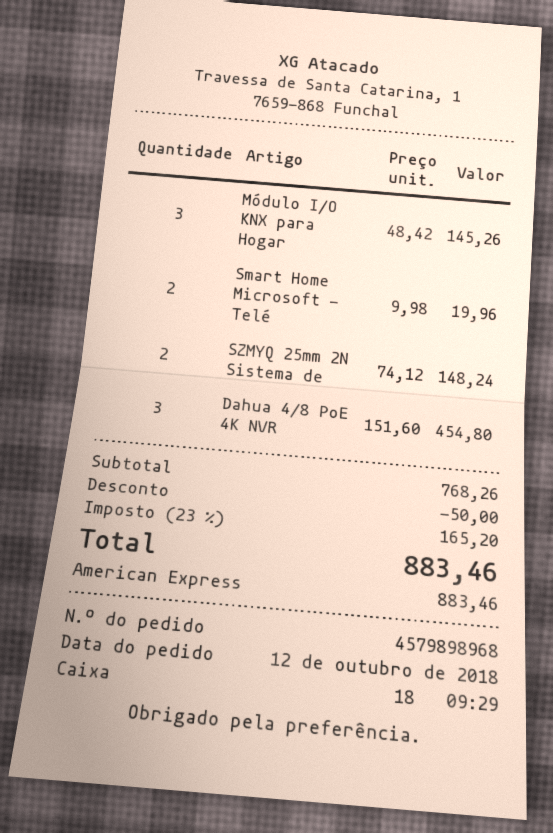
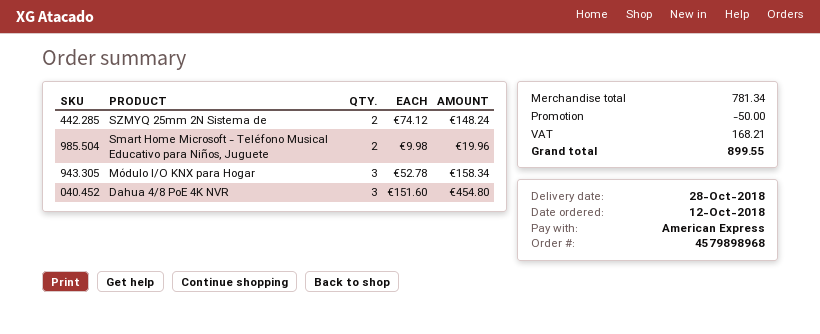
Módulo I/O KNX para Hogar: 3 x 48.42 = 145.26 -> 3 x 52.78 = 158.34
subtotal: 768.26 -> 781.34
tax: 165.20 -> 168.21
total: 883.46 -> 899.55

